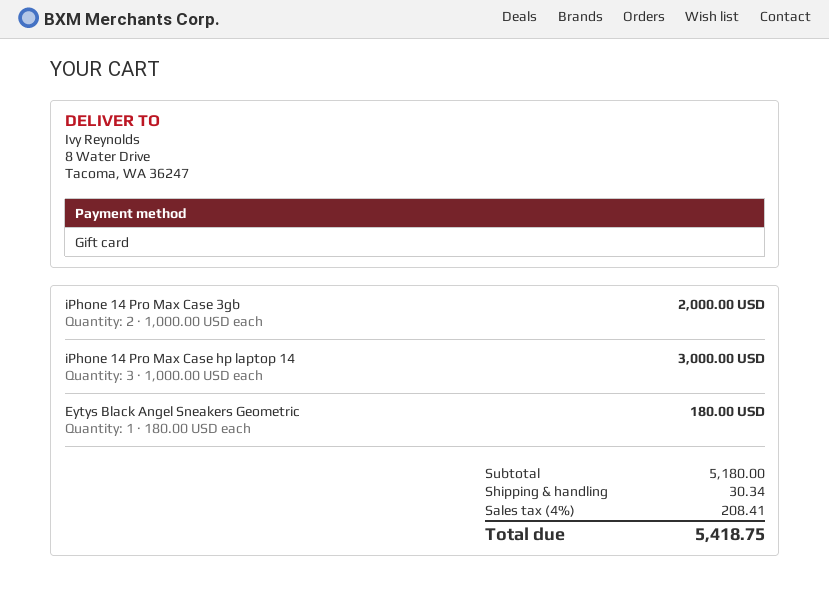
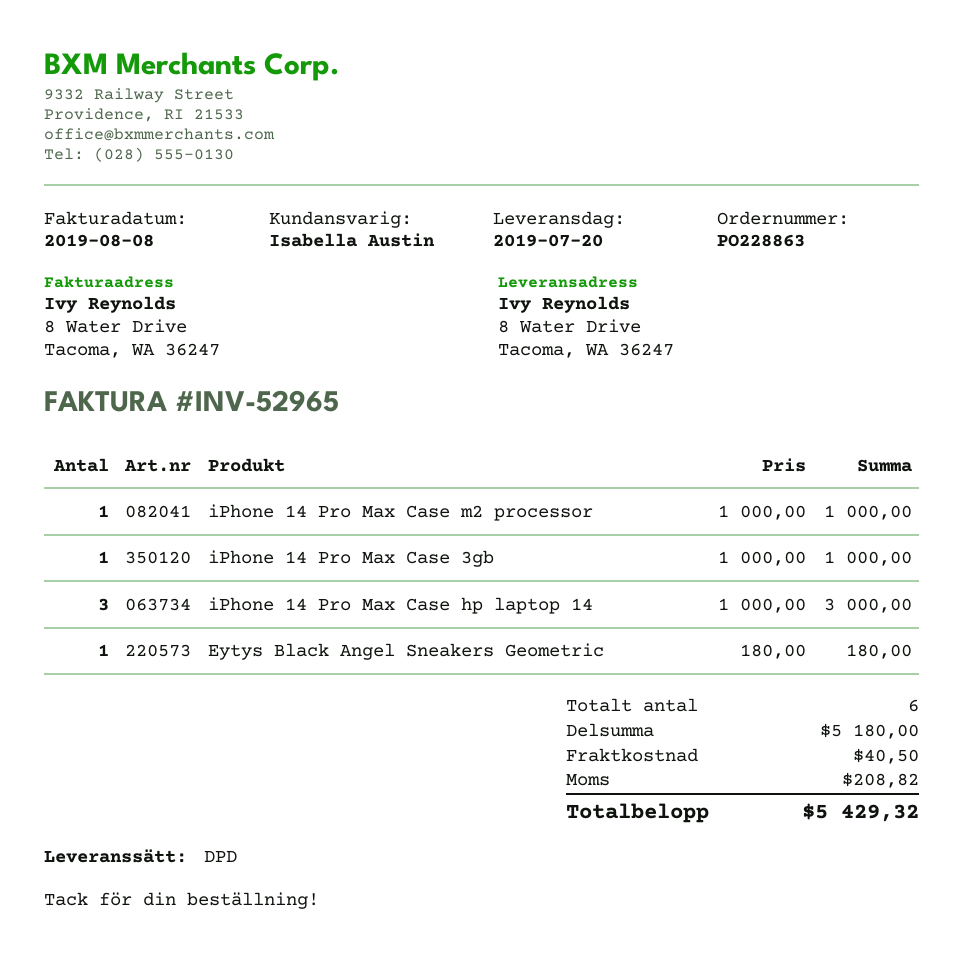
iPhone 14 Pro Max Case 3gb: 2 x 1000.00 = 2000.00 -> 1 x 1000.00 = 1000.00
iPhone 14 Pro Max Case m2 processor: none -> 1 x 1000.00 = 1000.00
shipping: 30.34 -> 40.50
tax: 208.41 -> 208.82
total: 5418.75 -> 5429.32

